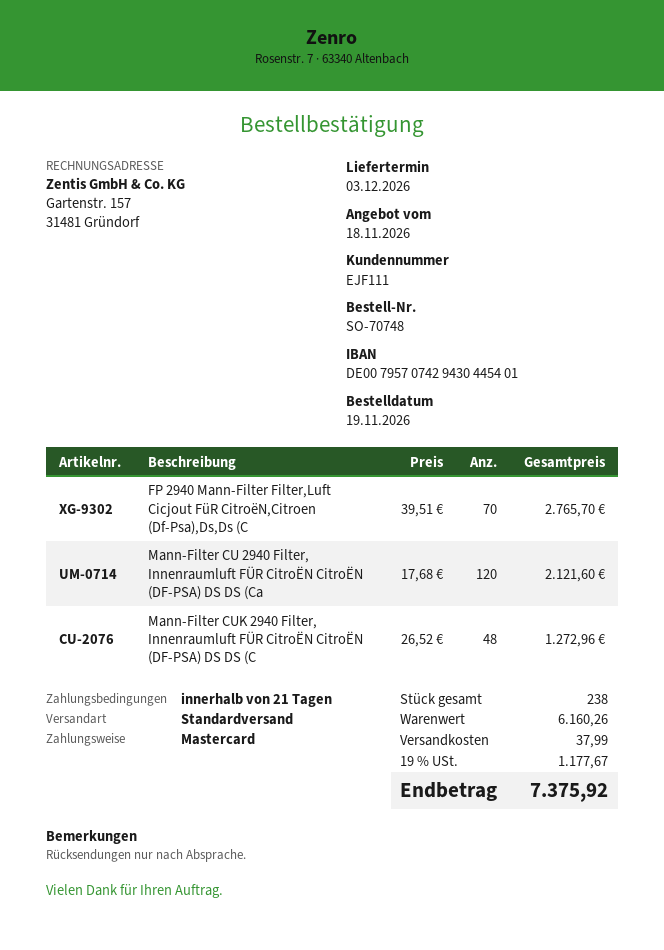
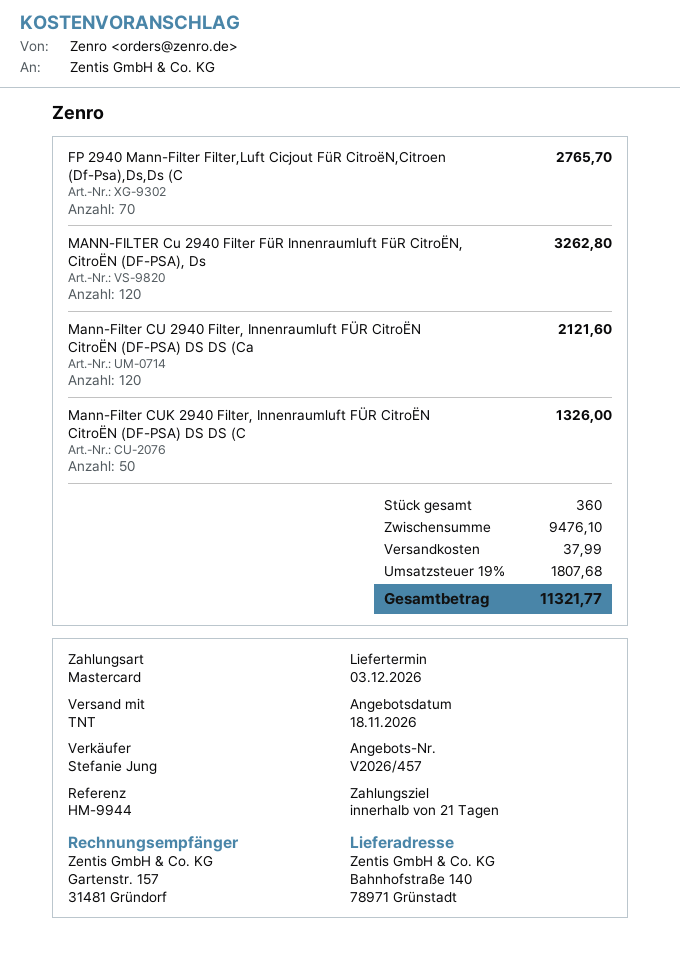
shipping method: standard -> TNT
Mann-Filter CUK 2940 Filter, Innenraumluft FÜR CitroËN CitroËN (DF-PSA) DS DS (C: 48 for 1272.96 -> 50 for 1326.00
MANN-FILTER Cu 2940 Filter FüR Innenraumluft FüR CitroËN, CitroËN (DF-PSA), Ds: none -> 120 for 3262.80
total quantity: 238 -> 360
subtotal: 6160.26 -> 9476.10
tax: 19% = 1177.67 -> 19% = 1807.68
total: 7375.92 -> 11321.77

